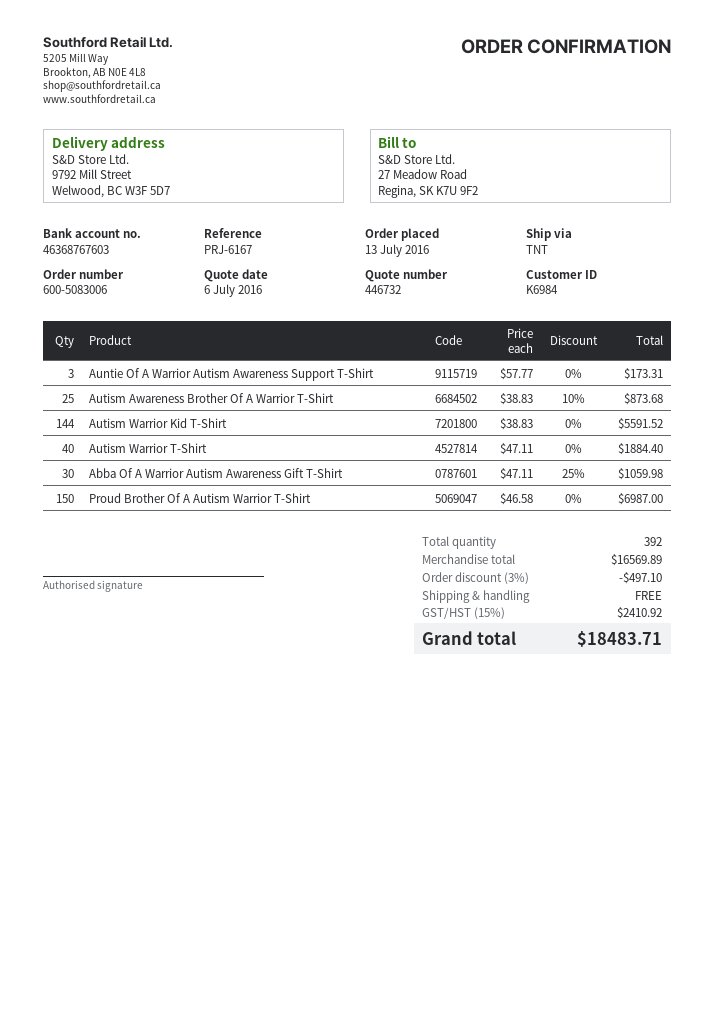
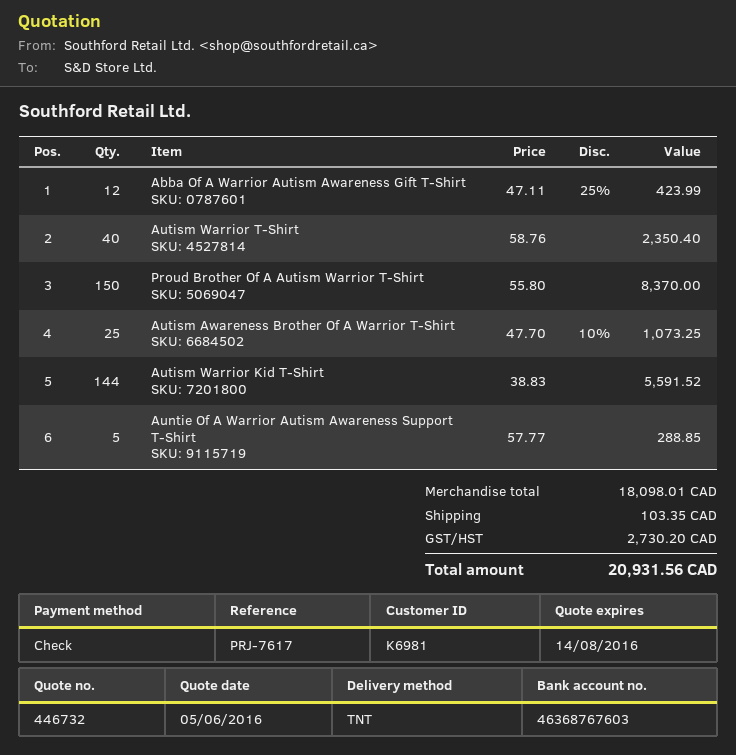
quote date: 2016-07-06 -> 2016-06-05
customer number: K6984 -> K6981
reference: PRJ-6167 -> PRJ-7617
Auntie Of A Warrior Autism Awareness Support T-Shirt: 3 x 57.77 = 173.31 -> 5 x 57.77 = 288.85
Autism Awareness Brother Of A Warrior T-Shirt: 25 x 38.83 - 10% = 873.68 -> 25 x 47.70 - 10% = 1073.25
Autism Warrior T-Shirt: 40 x 47.11 = 1884.40 -> 40 x 58.76 = 2350.40
Abba Of A Warrior Autism Awareness Gift T-Shirt: 30 x 47.11 - 25% = 1059.98 -> 12 x 47.11 - 25% = 423.99
Proud Brother Of A Autism Warrior T-Shirt: 150 x 46.58 = 6987.00 -> 150 x 55.80 = 8370.00
subtotal: 16569.89 -> 18098.01
discount: 3% = 497.10 -> none
shipping: 0.00 -> 103.35
tax: 2410.92 -> 2730.20
total: 18483.71 -> 20931.56

